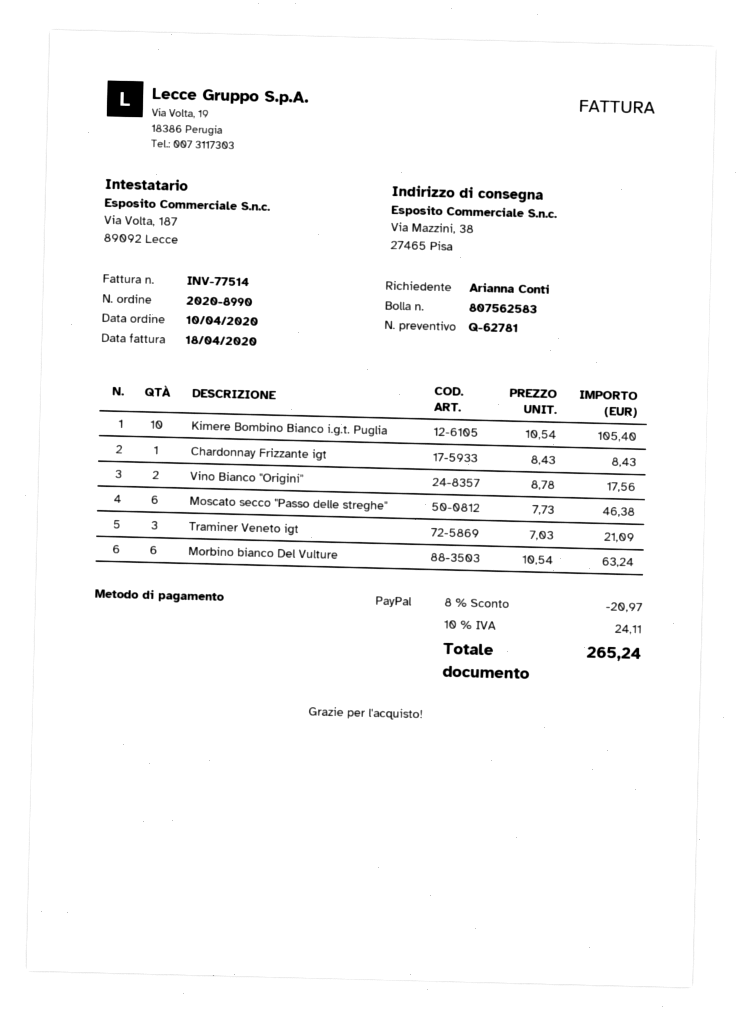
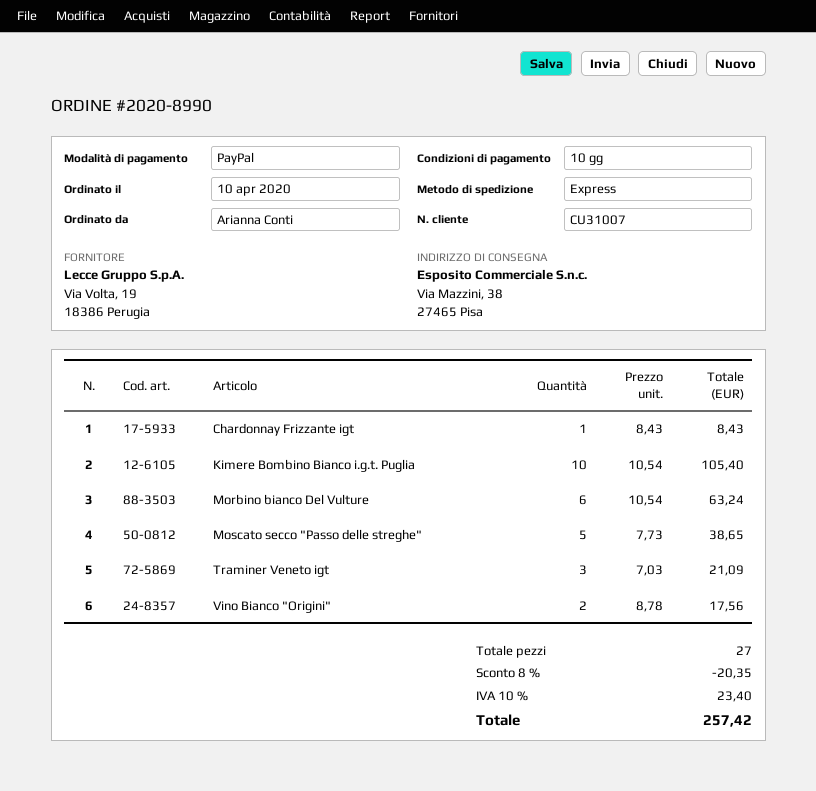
Moscato secco "Passo delle streghe": 6 x 7.73 = 46.38 -> 5 x 7.73 = 38.65
discount: 8% = 20.97 -> 8% = 20.35
tax: 10% = 24.11 -> 10% = 23.40
total: 265.24 -> 257.42

